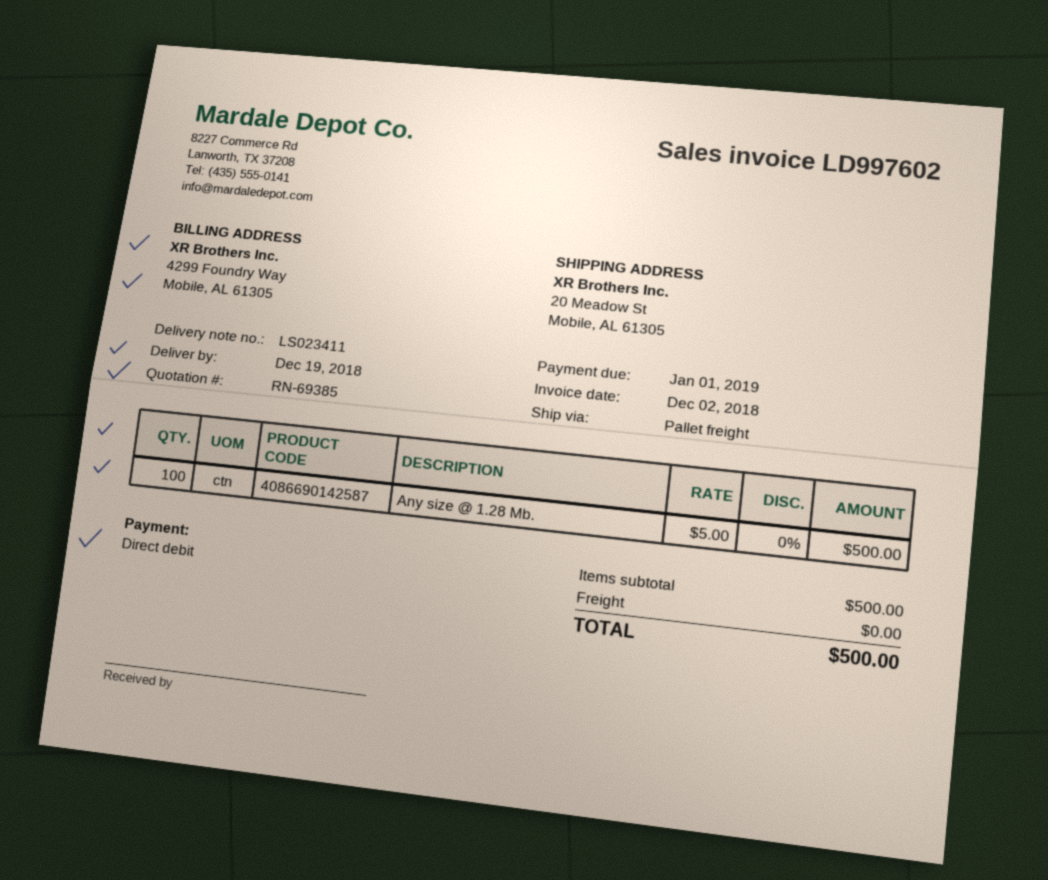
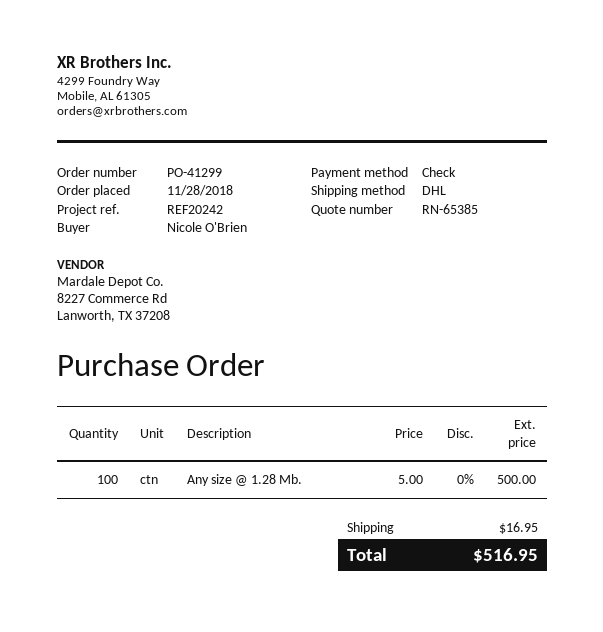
quote number: RN-69385 -> RN-65385
payment method: direct debit -> cheque
shipping method: pallet freight -> DHL
shipping: 0.00 -> 16.95
total: 500.00 -> 516.95

